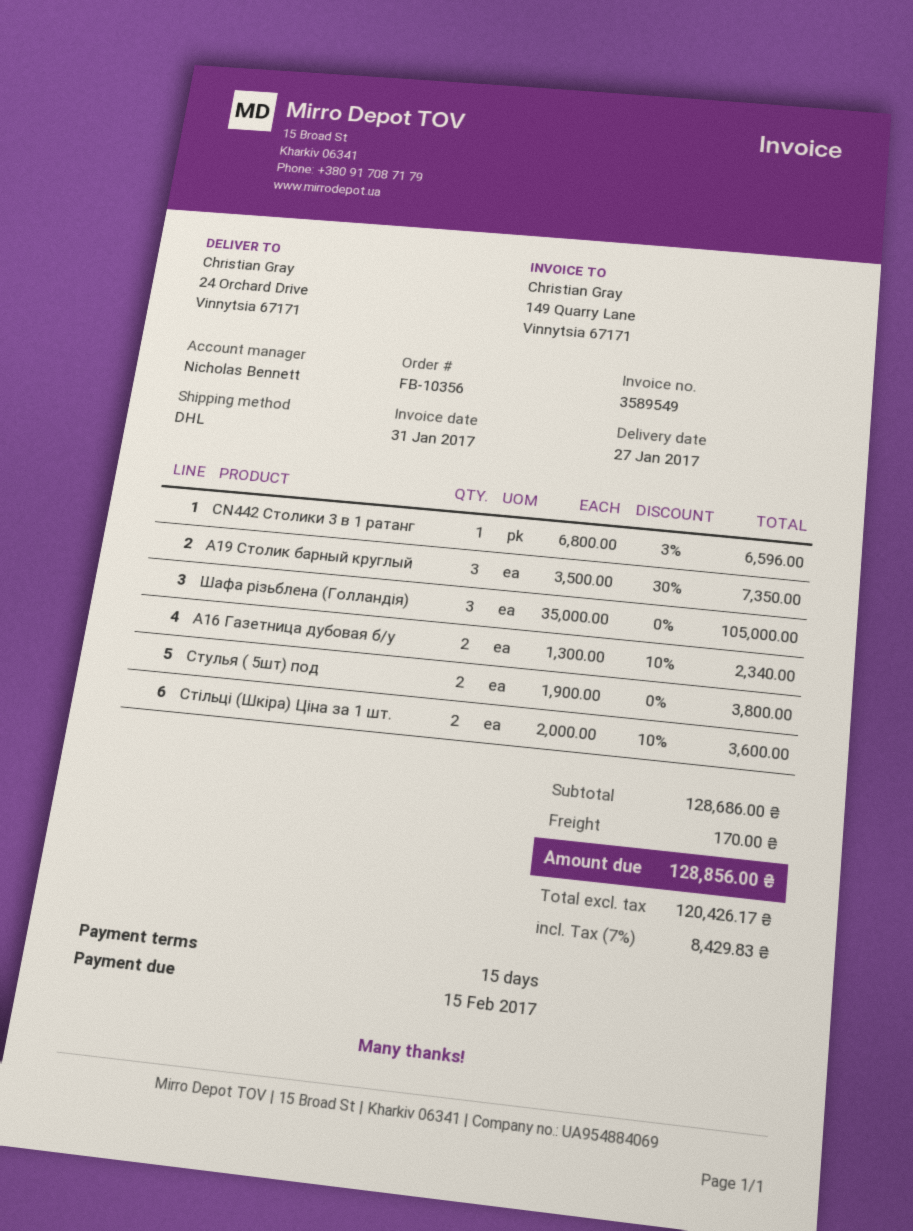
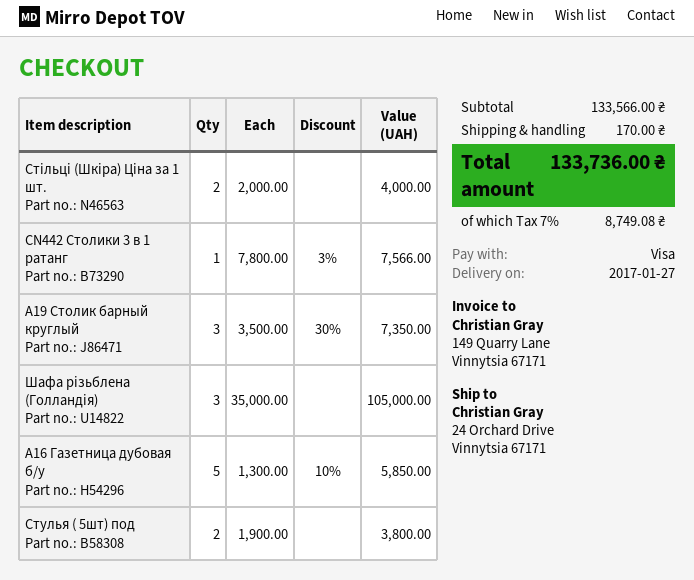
CN442 Столики 3 в 1 ратанг: 1 x 6800.00 - 3% = 6596.00 -> 1 x 7800.00 - 3% = 7566.00
А16 Газетница дубовая б/у: 2 x 1300.00 - 10% = 2340.00 -> 5 x 1300.00 - 10% = 5850.00
Стільці (Шкіра) Ціна за 1 шт.: 2 x 2000.00 - 10% = 3600.00 -> 2 x 2000.00 = 4000.00
subtotal: 128686.00 -> 133566.00
tax: 7% = 8429.83 -> 7% = 8749.08
total: 128856.00 -> 133736.00

